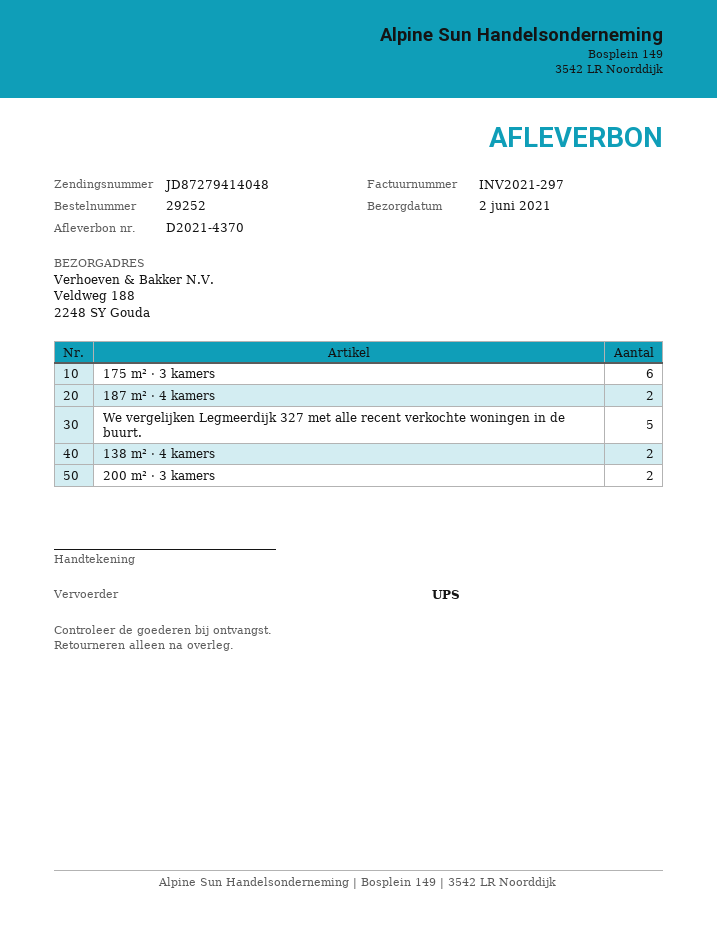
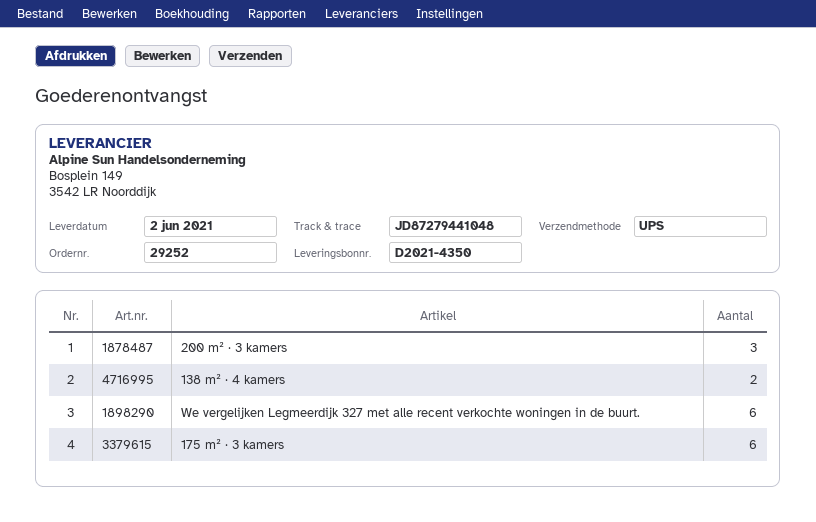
delivery note number: D2021-4370 -> D2021-4350
tracking number: JD87279414048 -> JD87279441048
187 m² · 4 kamers: 2 -> none
We vergelijken Legmeerdijk 327 met alle recent verkochte woningen in de buurt.: 5 -> 6
200 m² · 3 kamers: 2 -> 3

